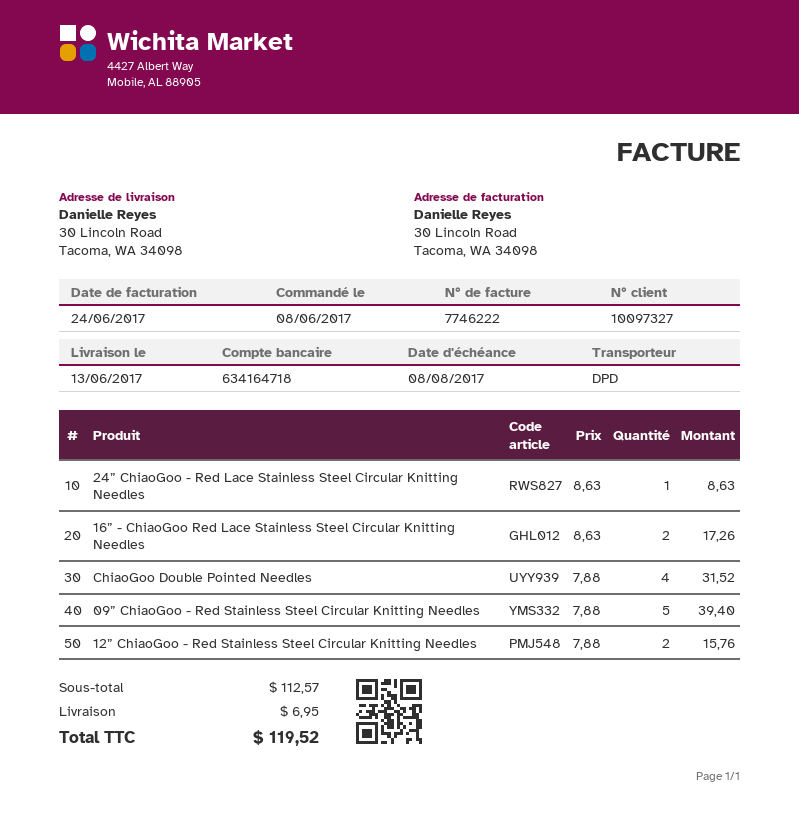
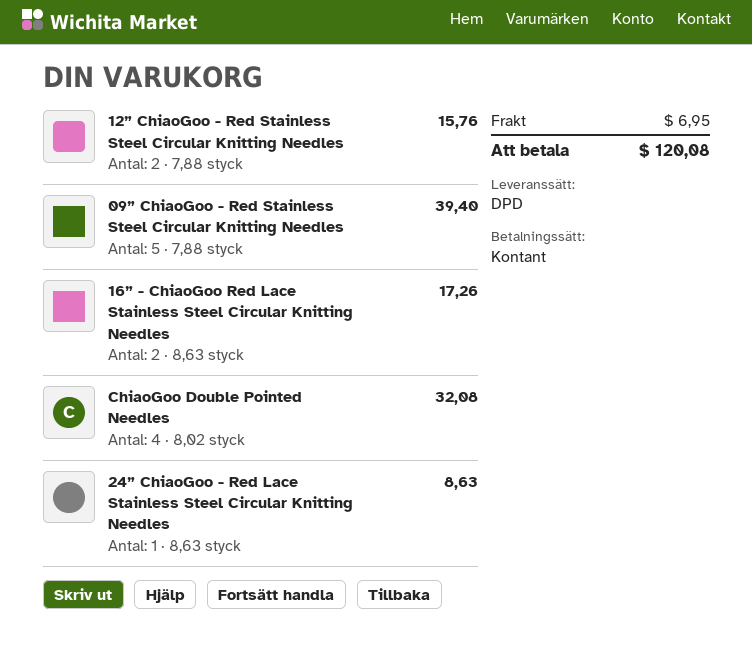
ChiaoGoo Double Pointed Needles: 4 x 7.88 = 31.52 -> 4 x 8.02 = 32.08
total: 119.52 -> 120.08

